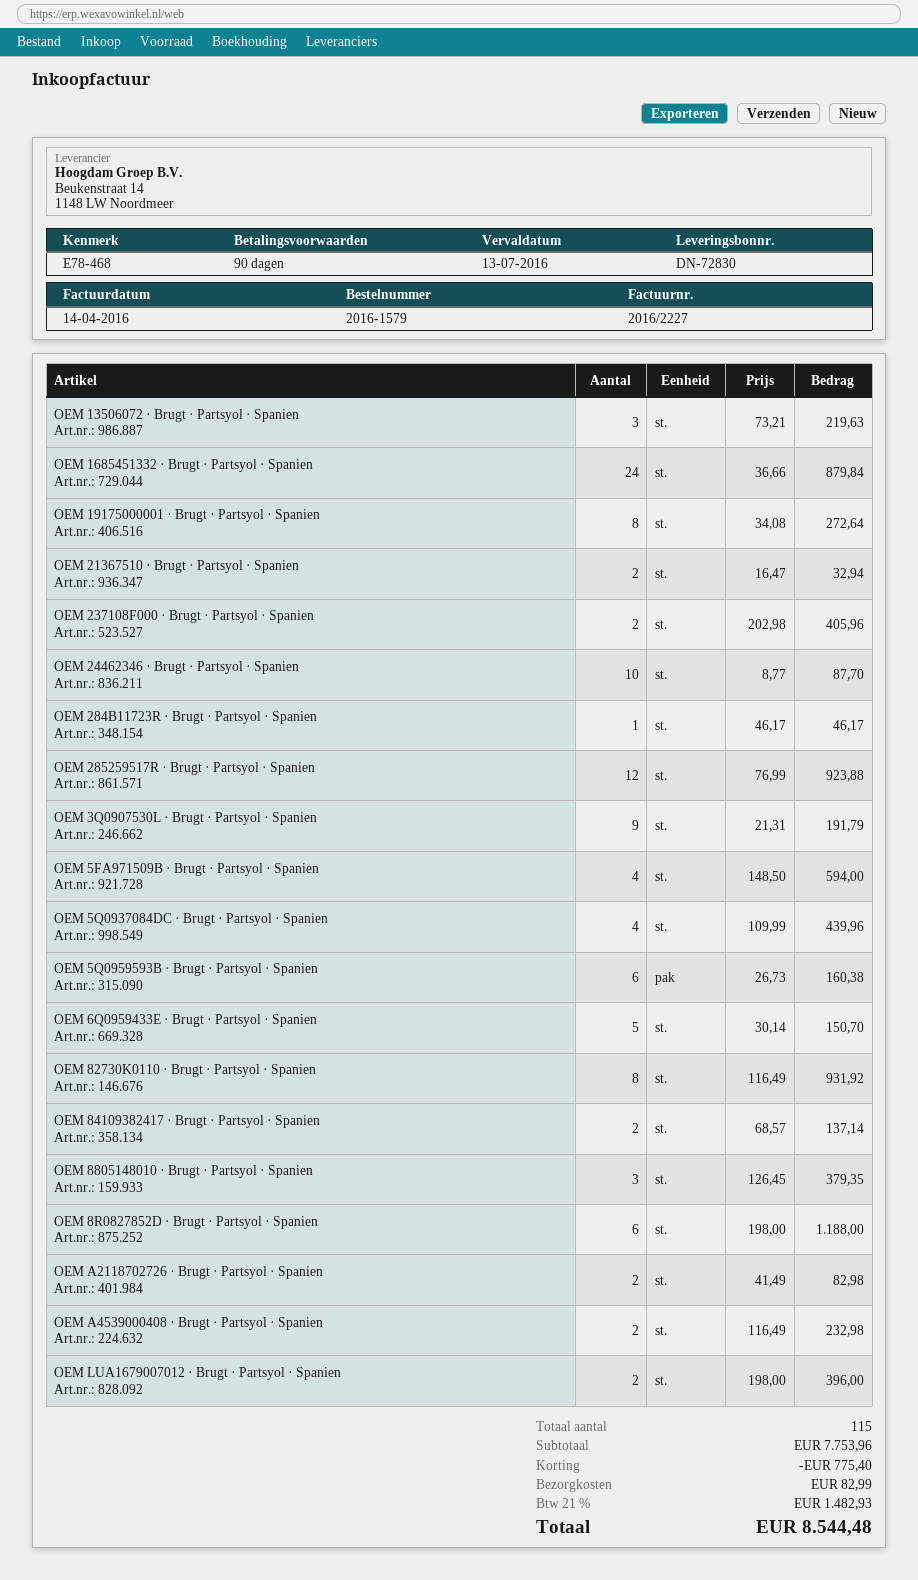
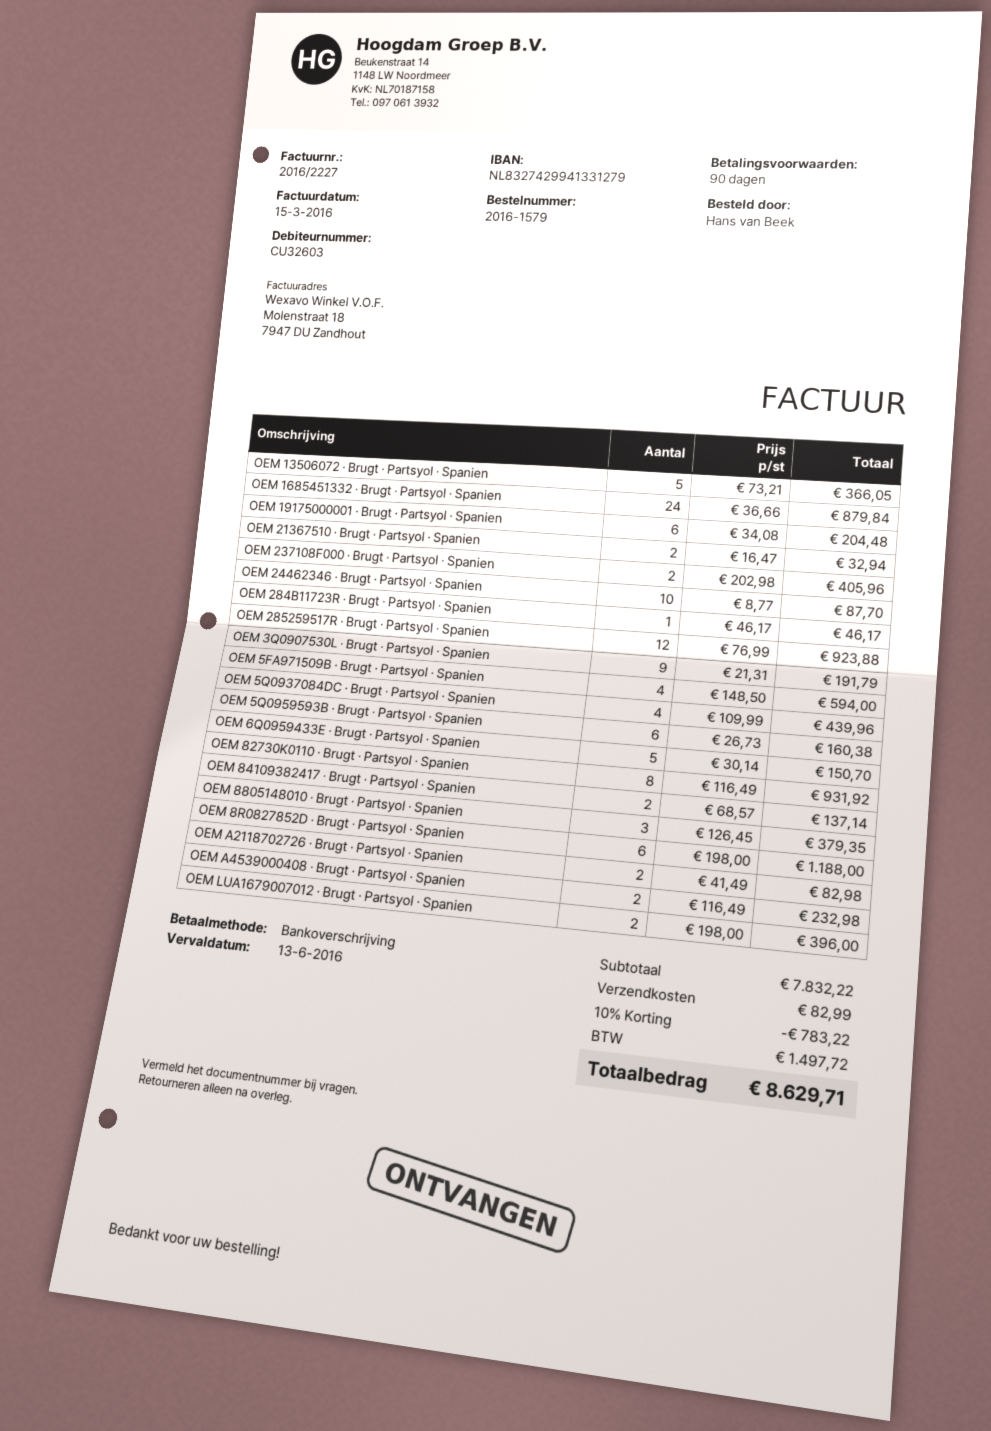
invoice date: 2016-04-14 -> 2016-03-15
due date: 2016-07-13 -> 2016-06-13
OEM 13506072 · Brugt · Partsyol · Spanien: 3 x 73.21 = 219.63 -> 5 x 73.21 = 366.05
OEM 19175000001 · Brugt · Partsyol · Spanien: 8 x 34.08 = 272.64 -> 6 x 34.08 = 204.48
subtotal: 7753.96 -> 7832.22
discount: 775.40 -> 783.22
tax: 1482.93 -> 1497.72
total: 8544.48 -> 8629.71

